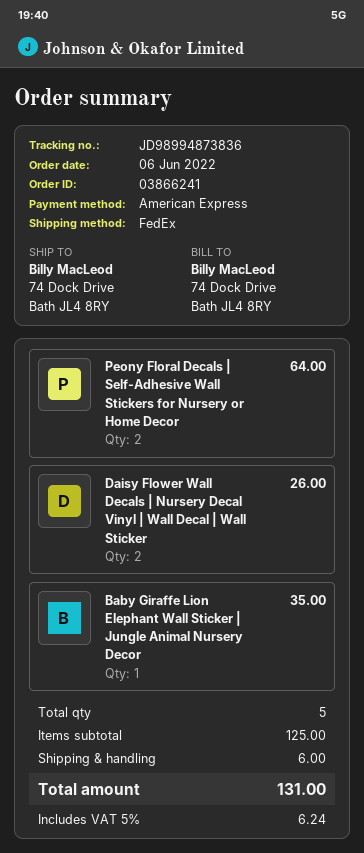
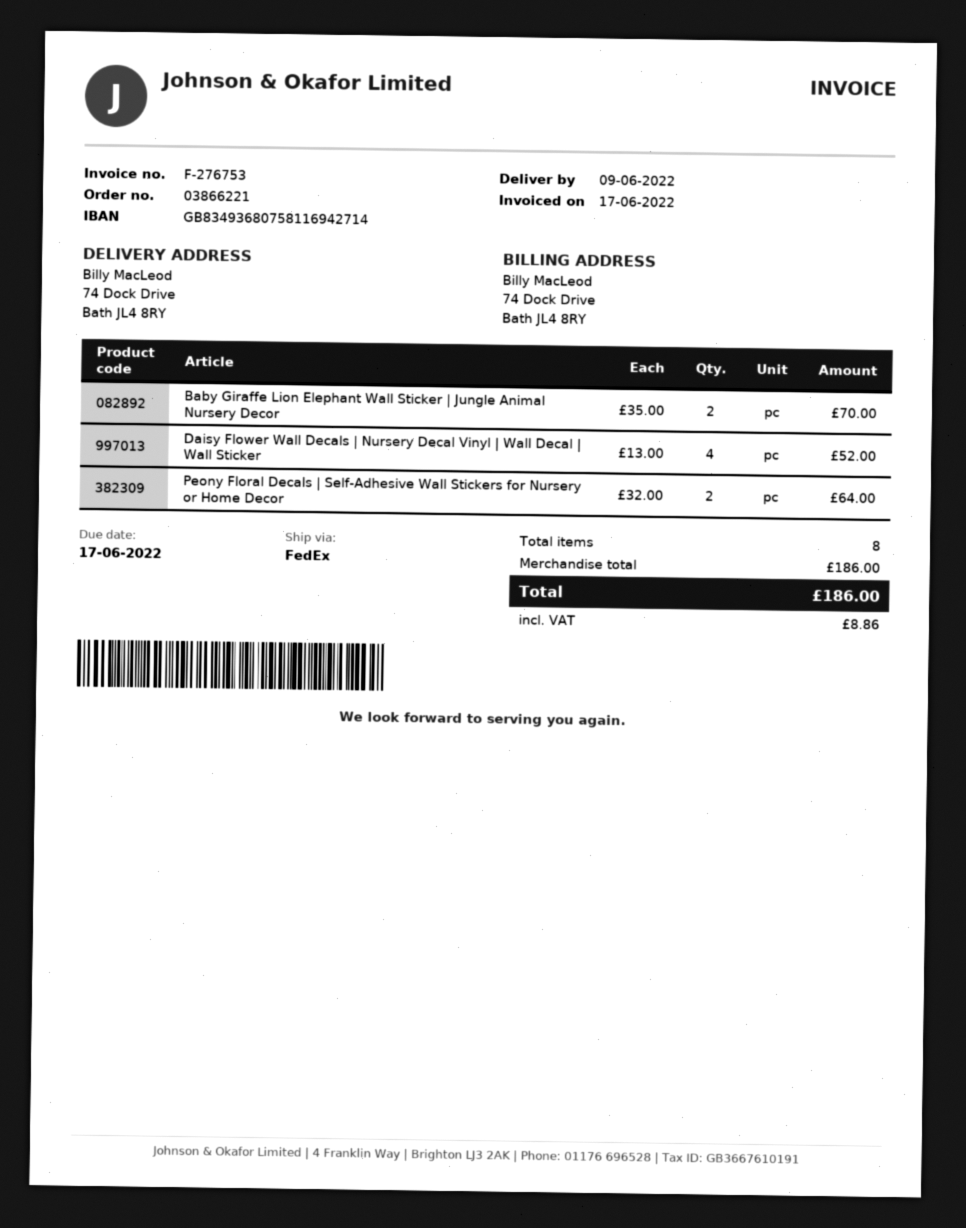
order number: 03866241 -> 03866221
Daisy Flower Wall Decals | Nursery Decal Vinyl | Wall Decal | Wall Sticker: 2 for 26.00 -> 4 for 52.00
Baby Giraffe Lion Elephant Wall Sticker | Jungle Animal Nursery Decor: 1 for 35.00 -> 2 for 70.00
total quantity: 5 -> 8
subtotal: 125.00 -> 186.00
shipping: 6.00 -> none
tax: 6.24 -> 8.86
total: 131.00 -> 186.00

